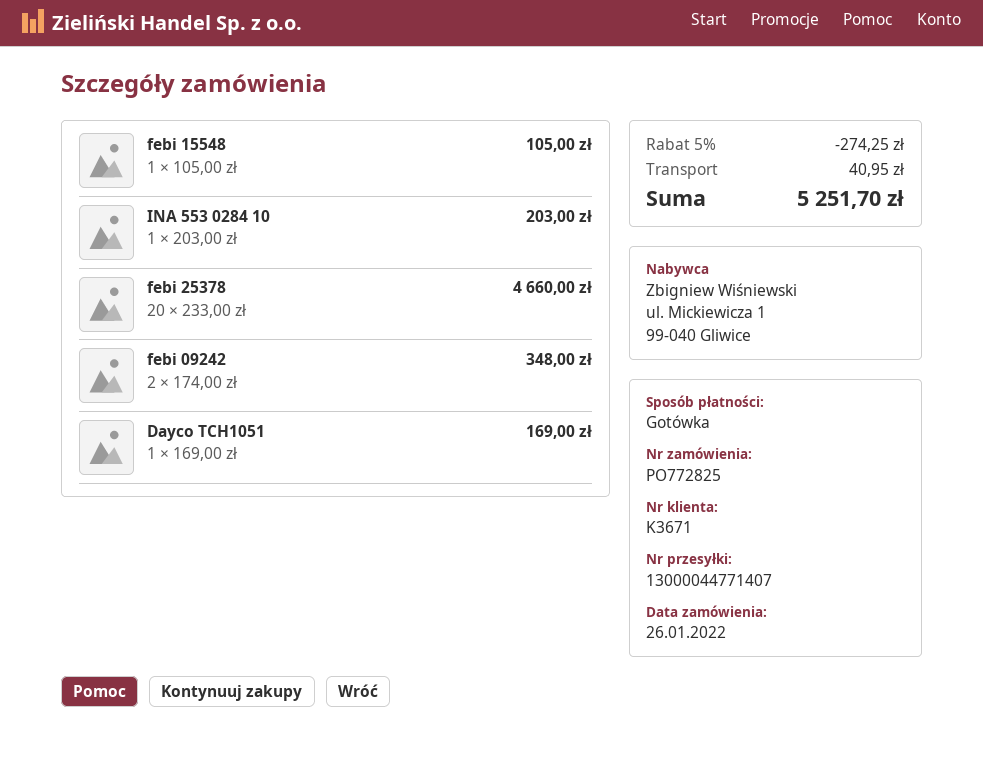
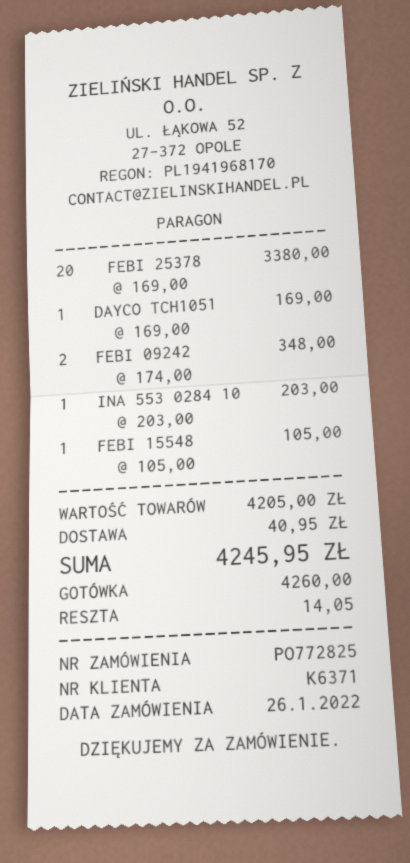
customer number: K3671 -> K6371
febi 25378: 20 x 233.00 = 4660.00 -> 20 x 169.00 = 3380.00
discount: 5% = 274.25 -> none
total: 5251.70 -> 4245.95

